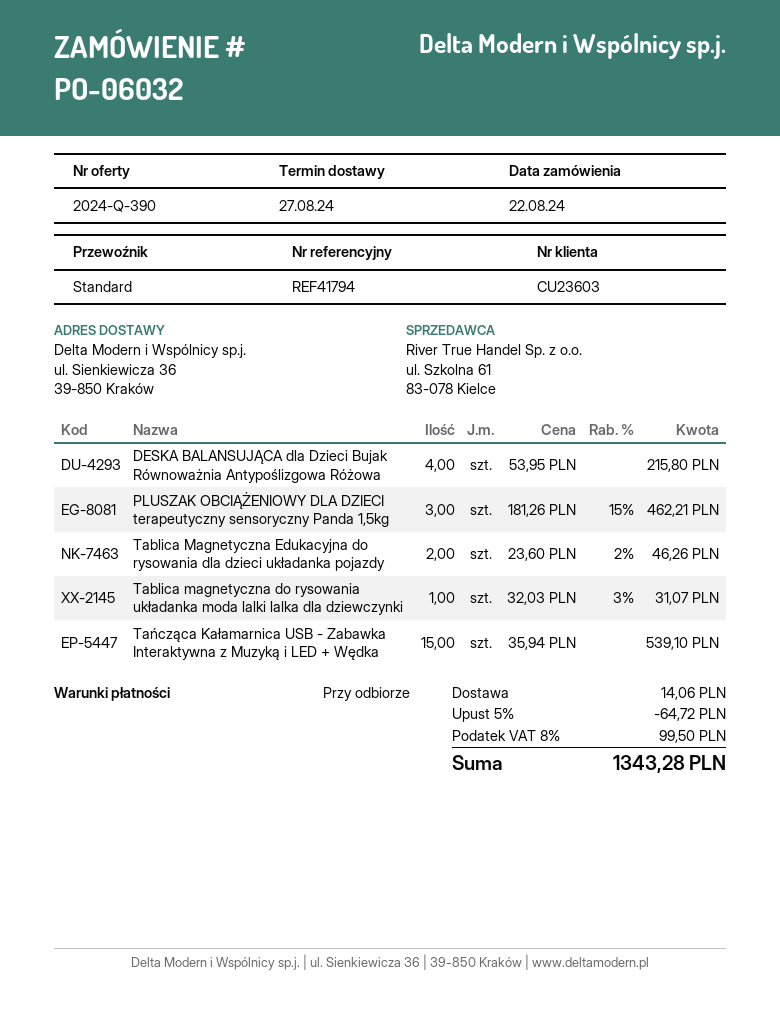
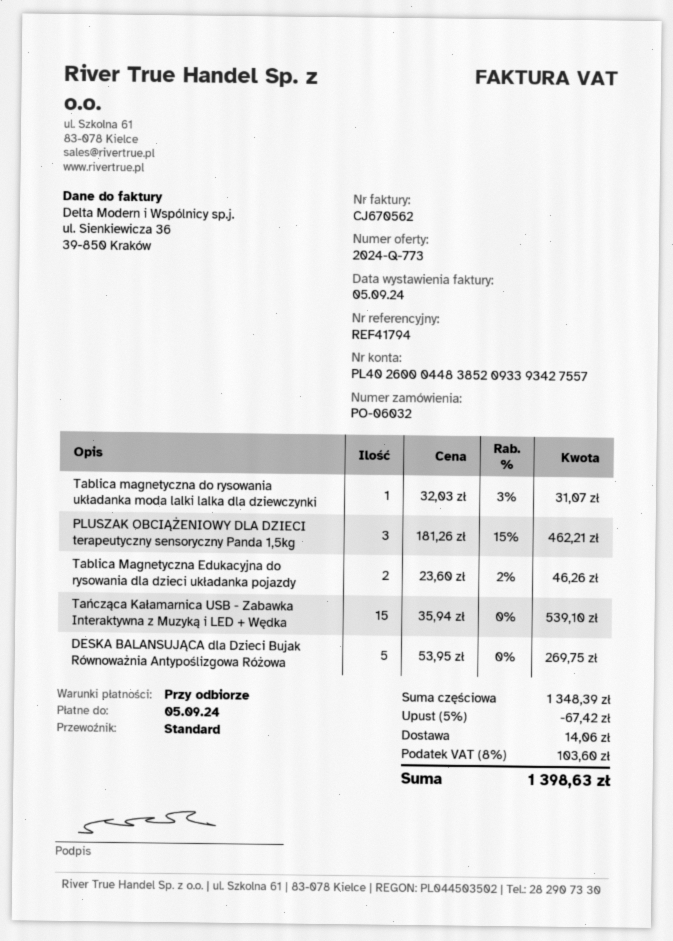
quote number: 2024-Q-390 -> 2024-Q-773
DESKA BALANSUJĄCA dla Dzieci Bujak Równoważnia Antypoślizgowa Różowa: 4 x 53.95 = 215.80 -> 5 x 53.95 = 269.75
discount: 5% = 64.72 -> 5% = 67.42
tax: 8% = 99.50 -> 8% = 103.60
total: 1343.28 -> 1398.63

